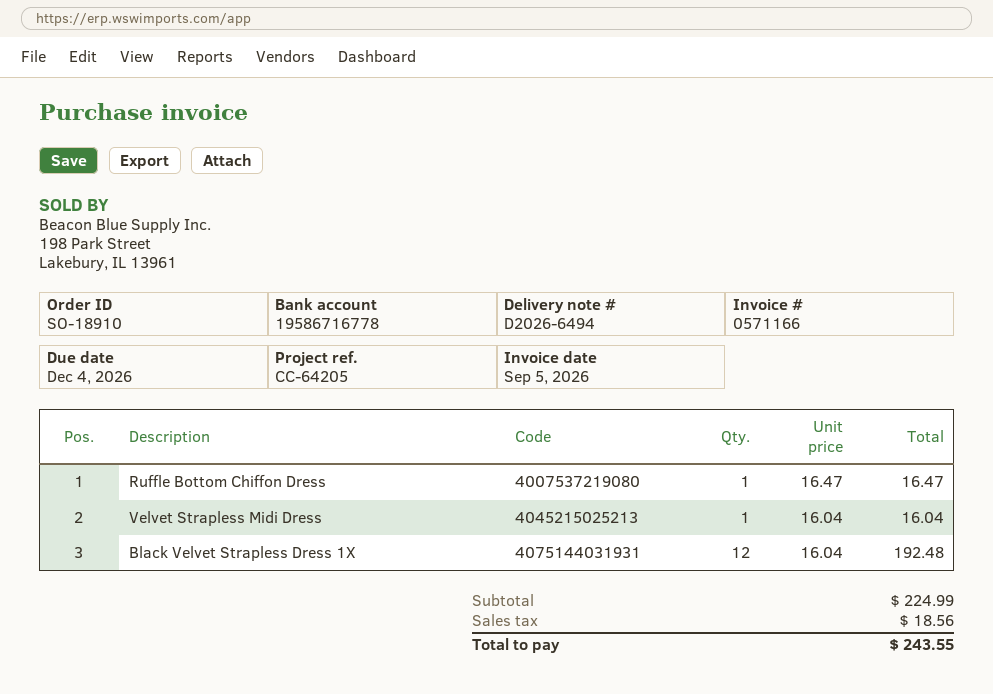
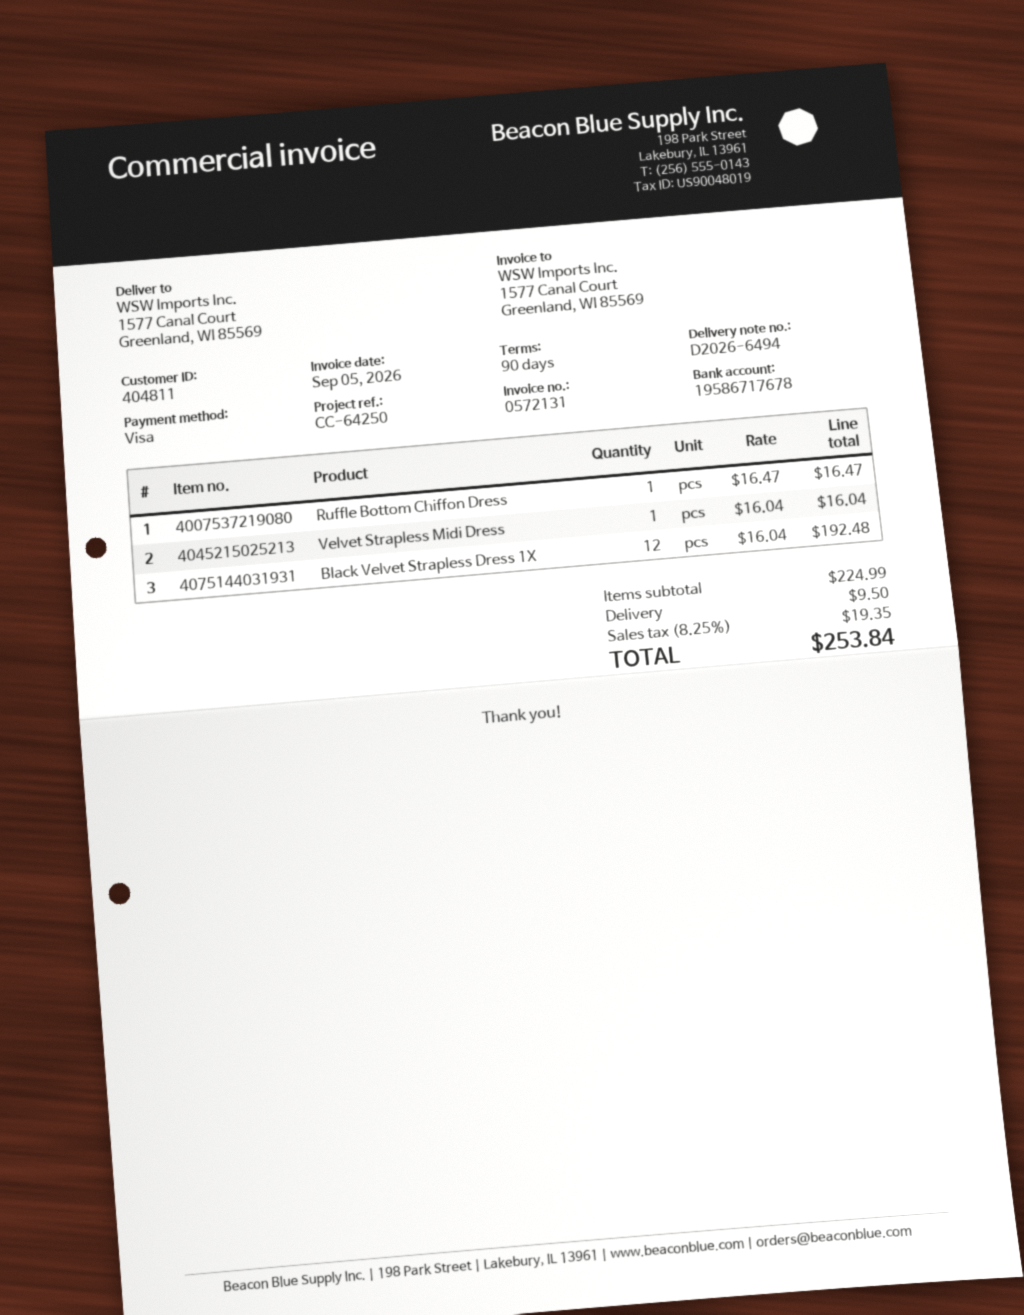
invoice number: 0571166 -> 0572131
reference: CC-64205 -> CC-64250
bank account: 19586716778 -> 19586717678
shipping: none -> 9.50
tax: 18.56 -> 19.35
total: 243.55 -> 253.84

